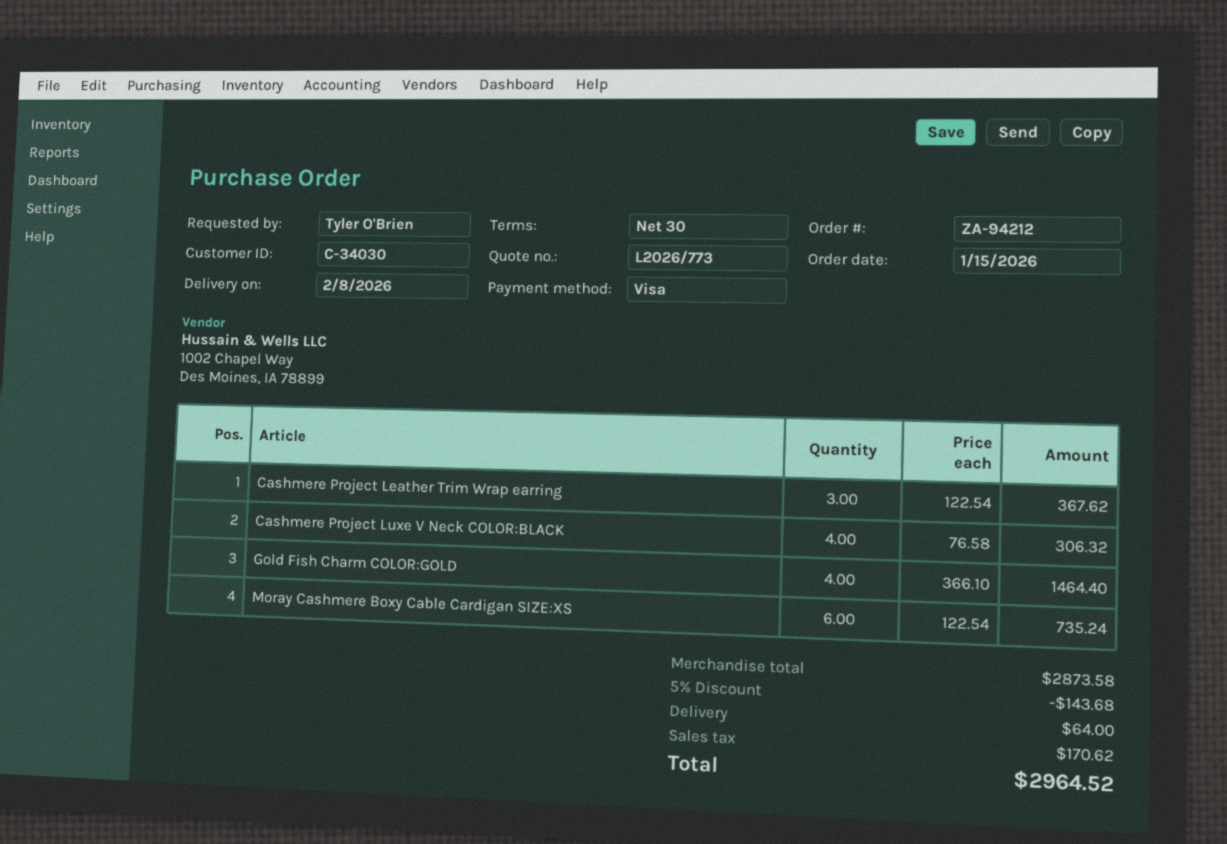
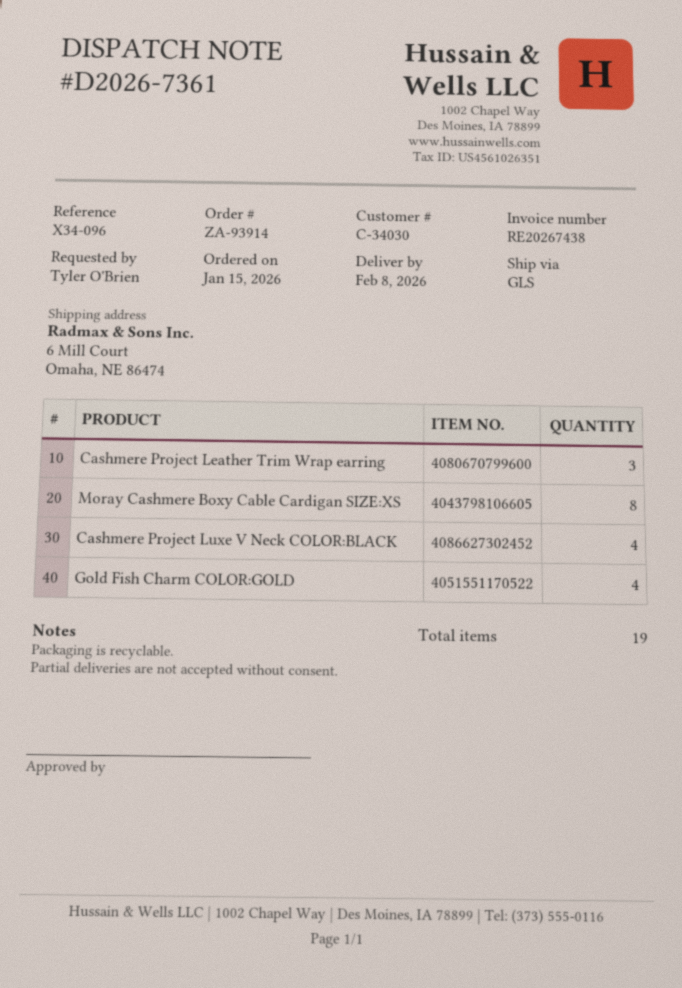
order number: ZA-94212 -> ZA-93914
Moray Cashmere Boxy Cable Cardigan SIZE:XS: 6 -> 8

